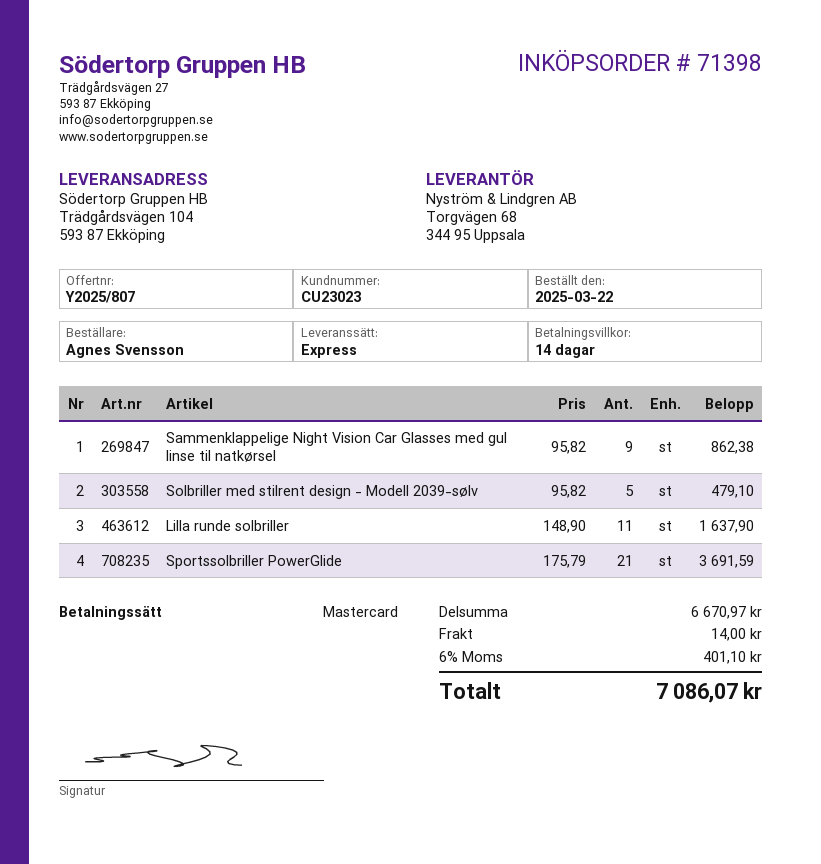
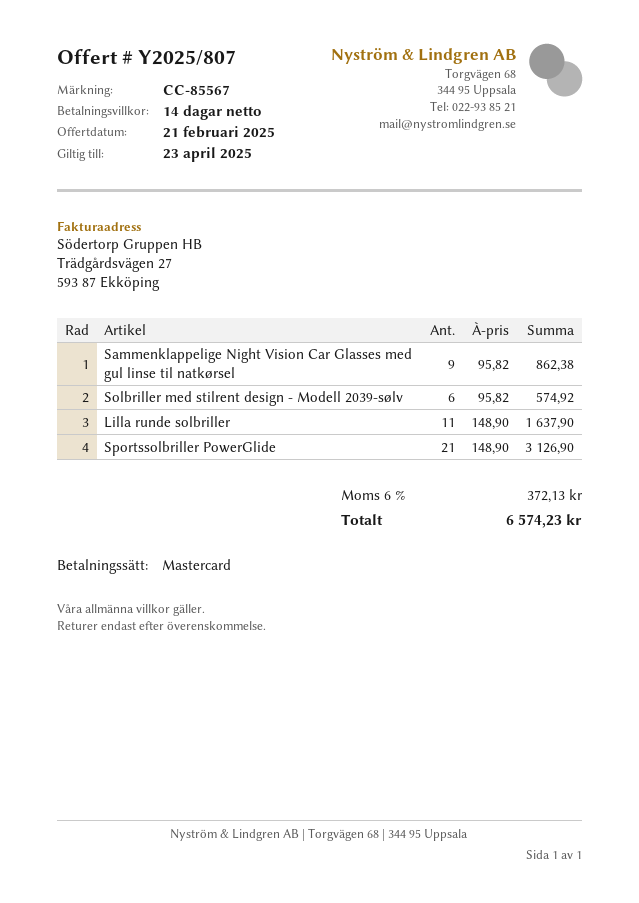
Solbriller med stilrent design - Modell 2039-sølv: 5 x 95.82 = 479.10 -> 6 x 95.82 = 574.92
Sportssolbriller PowerGlide: 21 x 175.79 = 3691.59 -> 21 x 148.90 = 3126.90
shipping: 14.00 -> none
tax: 6% = 401.10 -> 6% = 372.13
total: 7086.07 -> 6574.23

